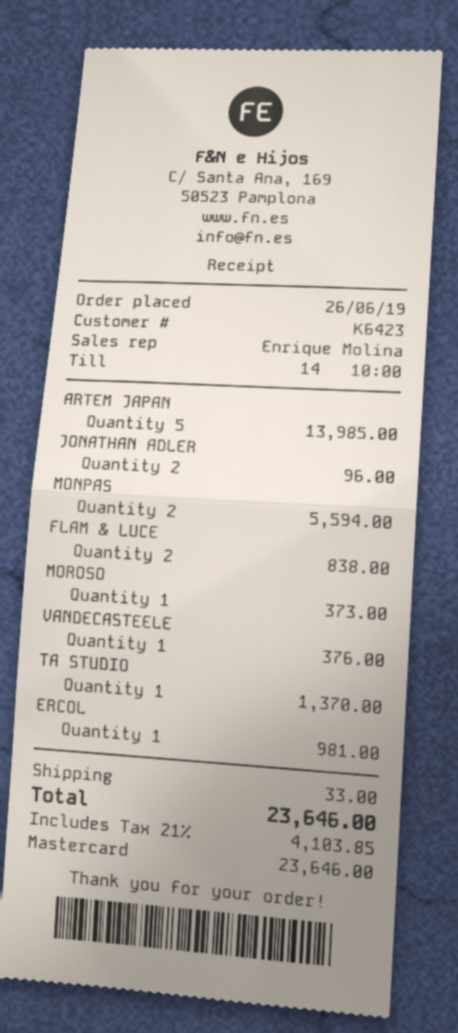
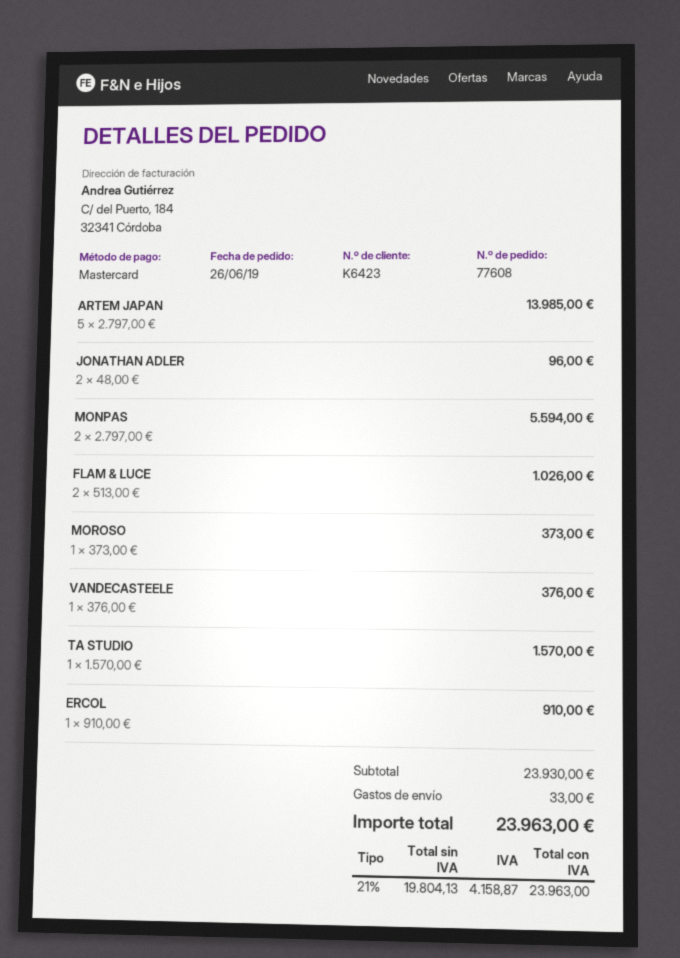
FLAM & LUCE: 2 for 838.00 -> 2 for 1026.00
TA STUDIO: 1 for 1370.00 -> 1 for 1570.00
ERCOL: 1 for 981.00 -> 1 for 910.00
tax: 21% = 4103.85 -> 21% = 4158.87
total: 23646.00 -> 23963.00

